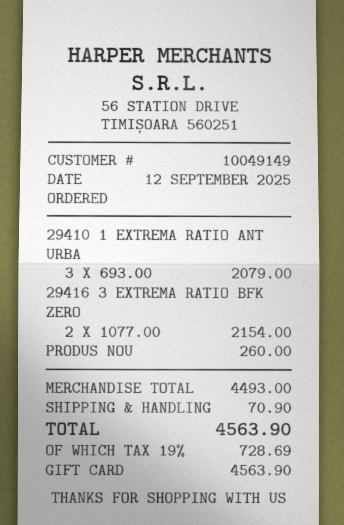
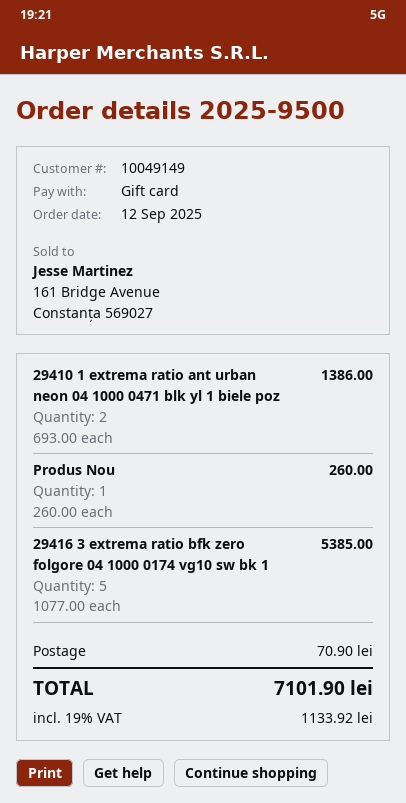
29410 1 EXTREMA RATIO ANT URBA: 3 x 693.00 = 2079.00 -> 2 x 693.00 = 1386.00
29416 3 EXTREMA RATIO BFK ZERO: 2 x 1077.00 = 2154.00 -> 5 x 1077.00 = 5385.00
tax: 19% = 728.69 -> 19% = 1133.92
total: 4563.90 -> 7101.90

